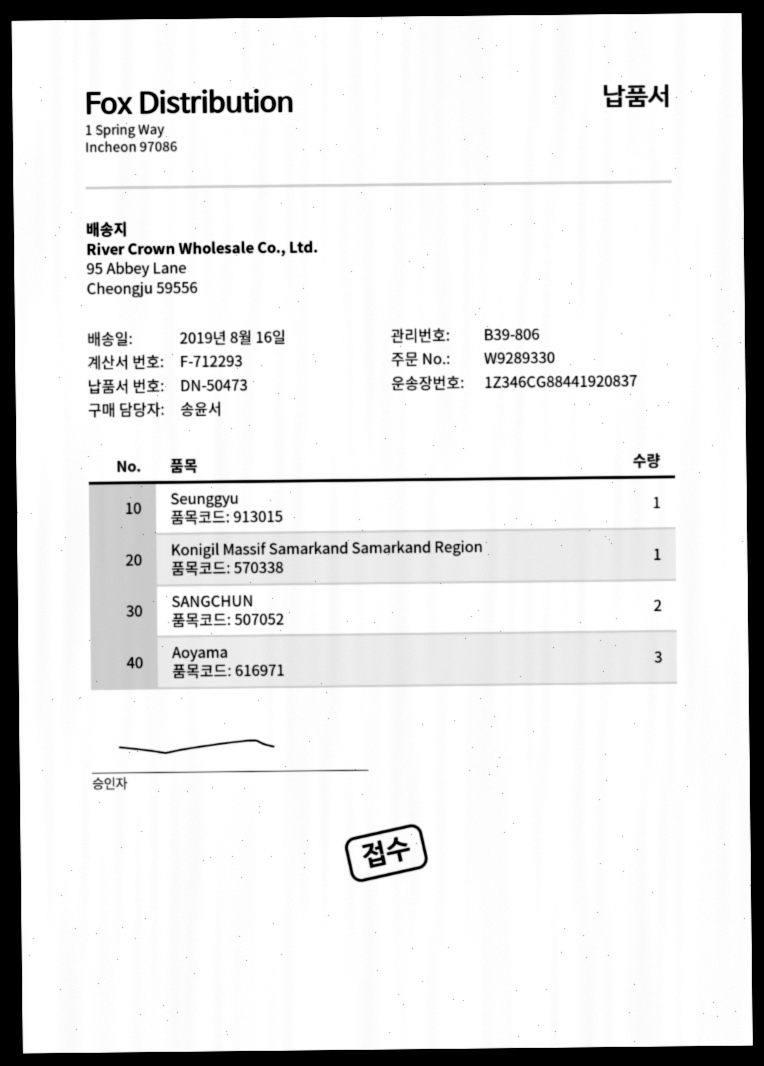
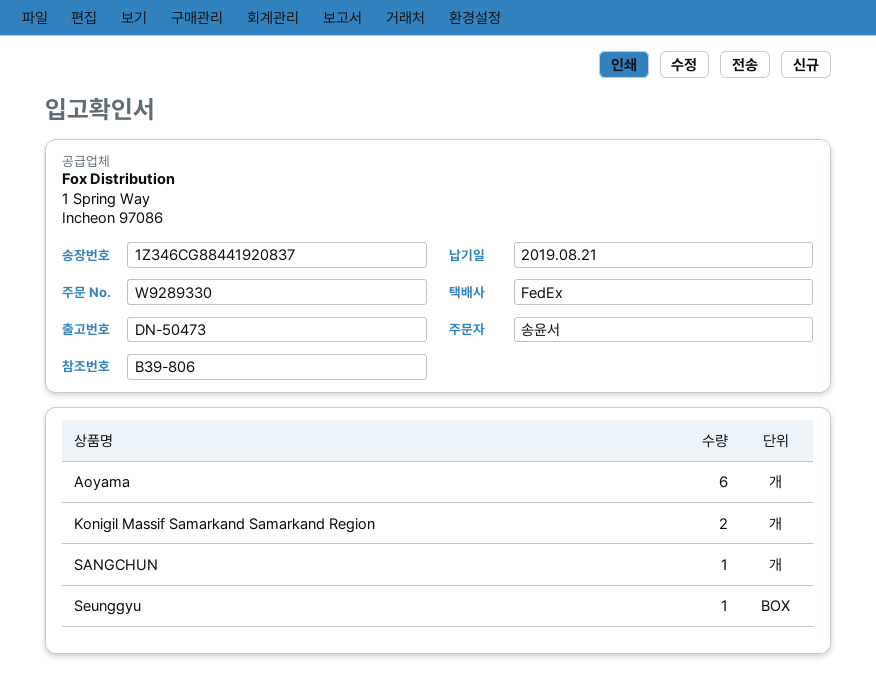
delivery date: 2019-08-16 -> 2019-08-21
Konigil Massif Samarkand Samarkand Region: 1 -> 2
SANGCHUN: 2 -> 1
Aoyama: 3 -> 6

